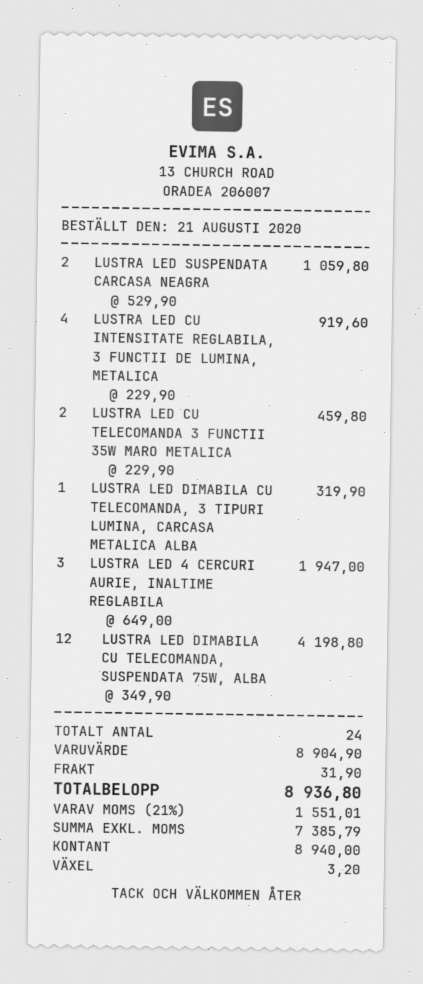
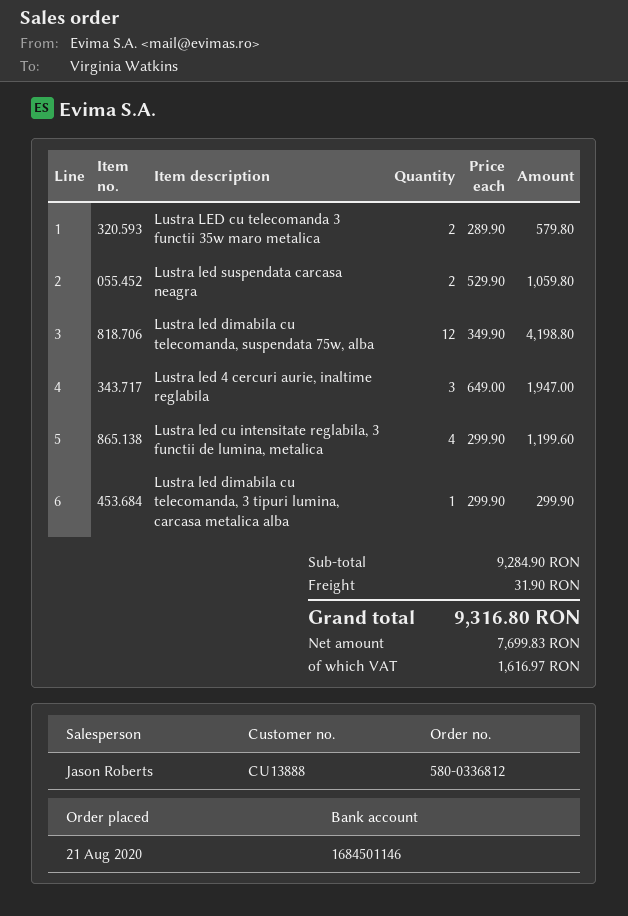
LUSTRA LED CU INTENSITATE REGLABILA, 3 FUNCTII DE LUMINA, METALICA: 4 x 229.90 = 919.60 -> 4 x 299.90 = 1199.60
LUSTRA LED CU TELECOMANDA 3 FUNCTII 35W MARO METALICA: 2 x 229.90 = 459.80 -> 2 x 289.90 = 579.80
LUSTRA LED DIMABILA CU TELECOMANDA, 3 TIPURI LUMINA, CARCASA METALICA ALBA: 1 x 319.90 = 319.90 -> 1 x 299.90 = 299.90
subtotal: 8904.90 -> 9284.90
net: 7385.79 -> 7699.83
tax: 1551.01 -> 1616.97
total: 8936.80 -> 9316.80

